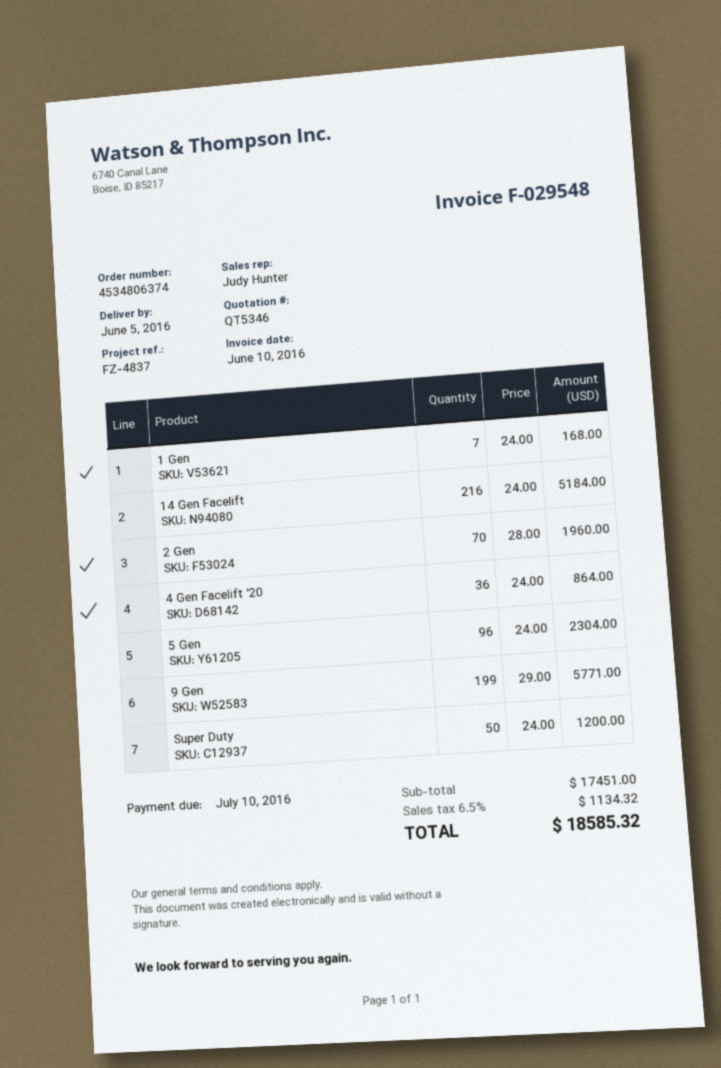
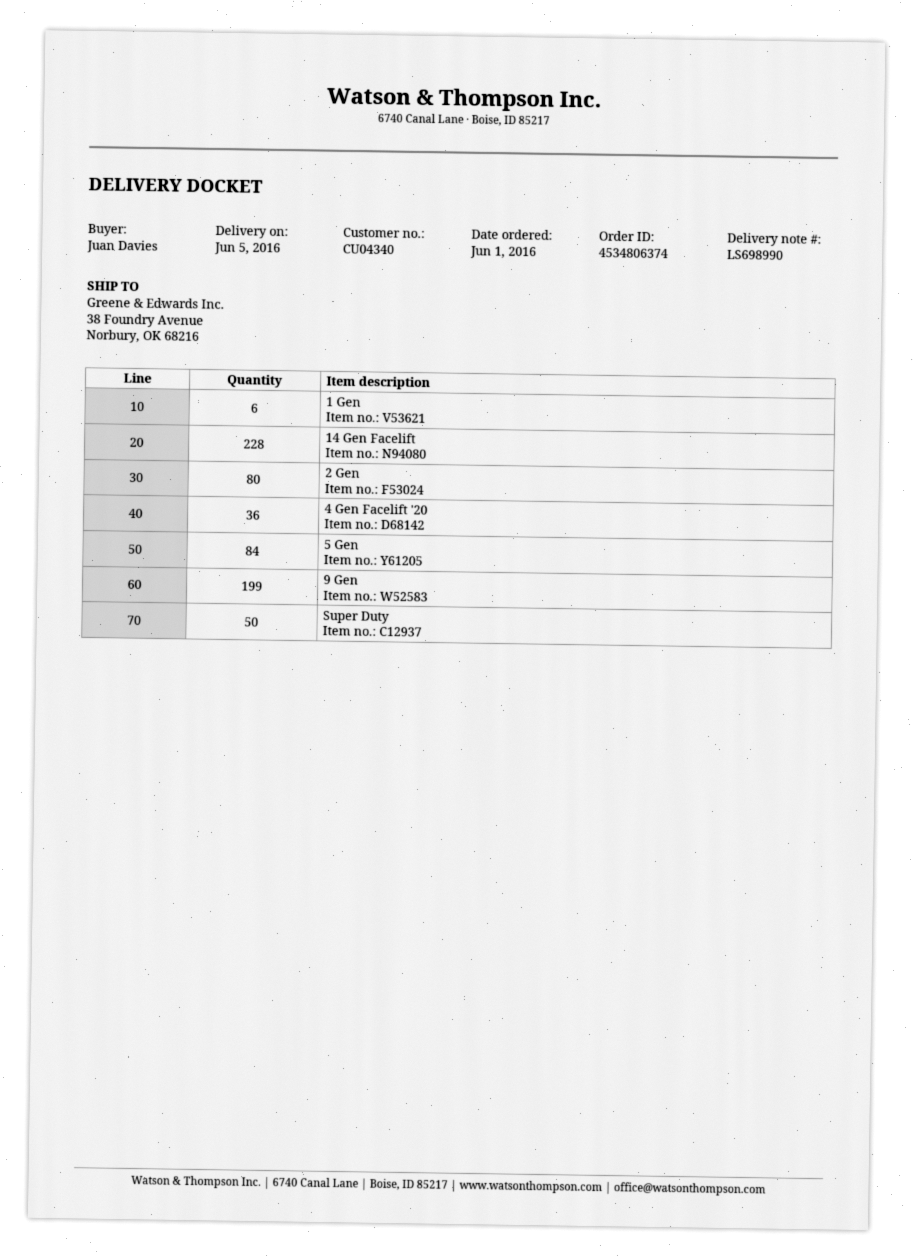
1 Gen: 7 -> 6
14 Gen Facelift: 216 -> 228
2 Gen: 70 -> 80
5 Gen: 96 -> 84

